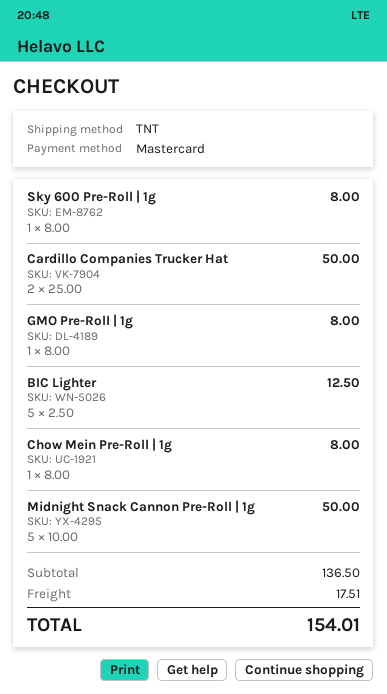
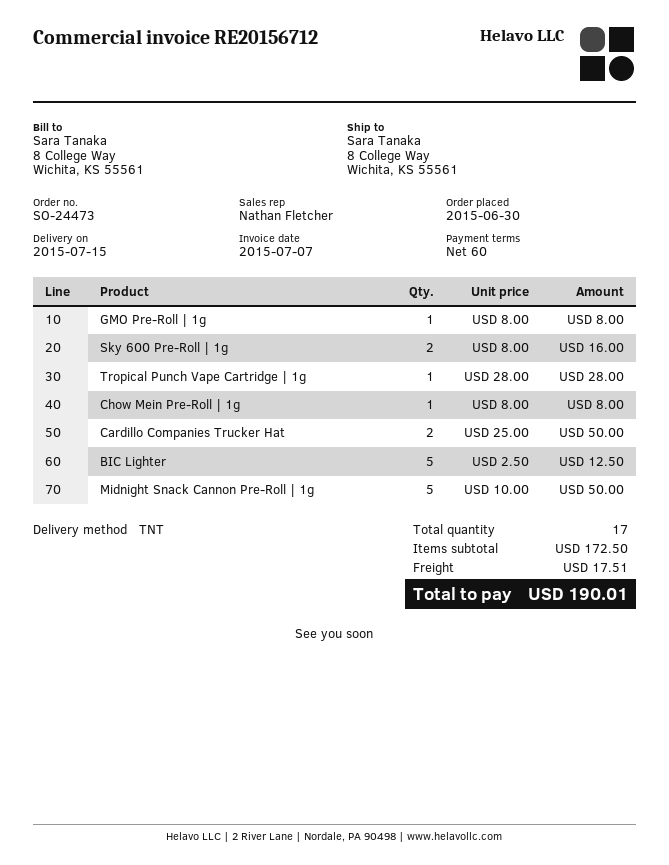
Sky 600 Pre-Roll | 1g: 1 x 8.00 = 8.00 -> 2 x 8.00 = 16.00
Tropical Punch Vape Cartridge | 1g: none -> 1 x 28.00 = 28.00
subtotal: 136.50 -> 172.50
total: 154.01 -> 190.01

